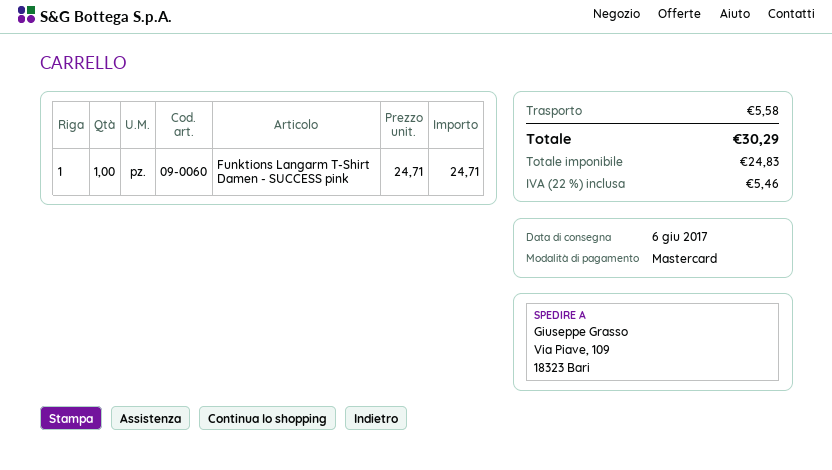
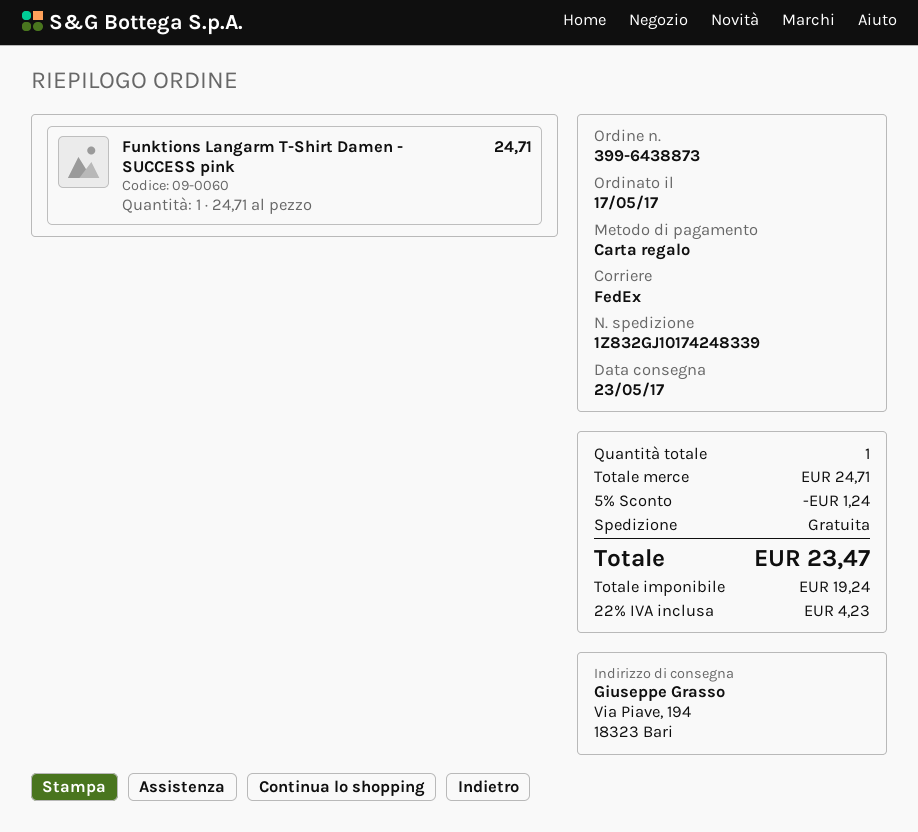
delivery date: 2017-06-06 -> 2017-05-23
payment method: Mastercard -> gift card
ship to: Via Piave, 109, 18323 Bari -> Via Piave, 194, 18323 Bari
discount: none -> 5% = 1.24
shipping: 5.58 -> 0.00
net: 24.83 -> 19.24
tax: 22% = 5.46 -> 22% = 4.23
total: 30.29 -> 23.47

